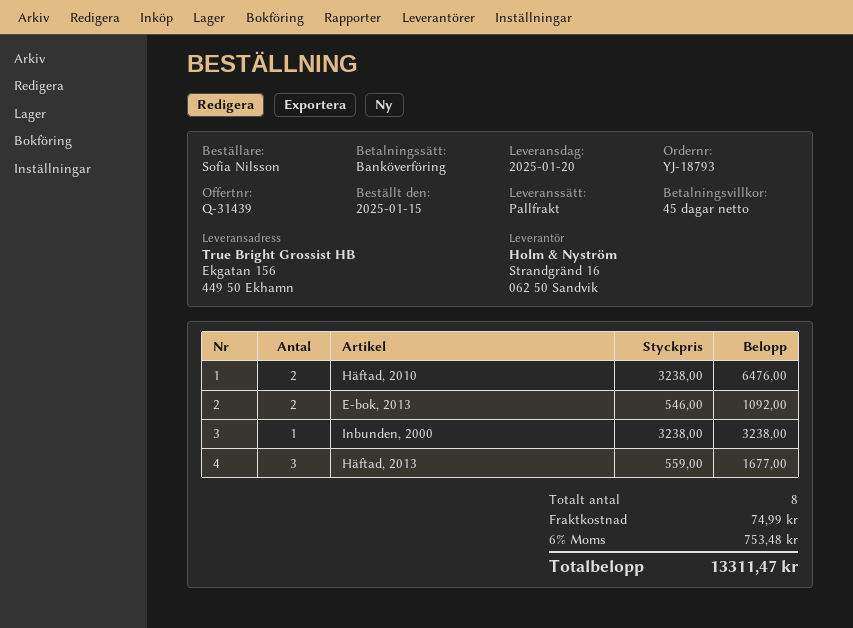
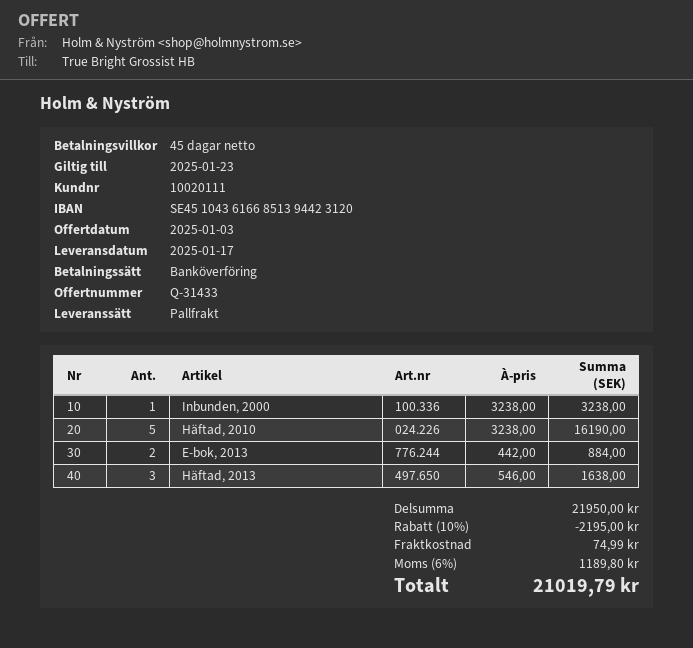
quote number: Q-31439 -> Q-31433
delivery date: 2025-01-20 -> 2025-01-17
Häftad, 2010: 2 x 3238.00 = 6476.00 -> 5 x 3238.00 = 16190.00
E-bok, 2013: 2 x 546.00 = 1092.00 -> 2 x 442.00 = 884.00
Häftad, 2013: 3 x 559.00 = 1677.00 -> 3 x 546.00 = 1638.00
discount: none -> 10% = 2195.00
tax: 6% = 753.48 -> 6% = 1189.80
total: 13311.47 -> 21019.79

